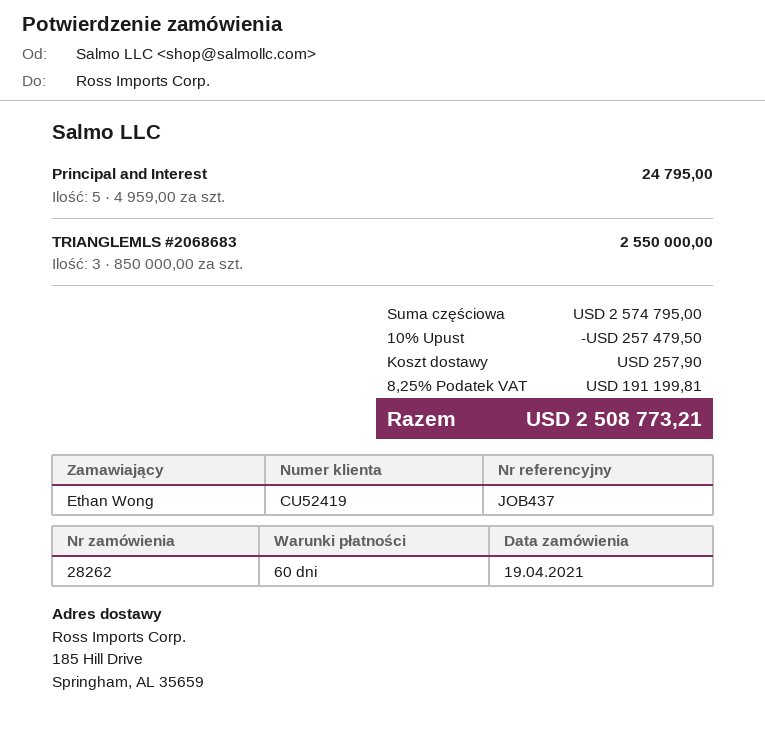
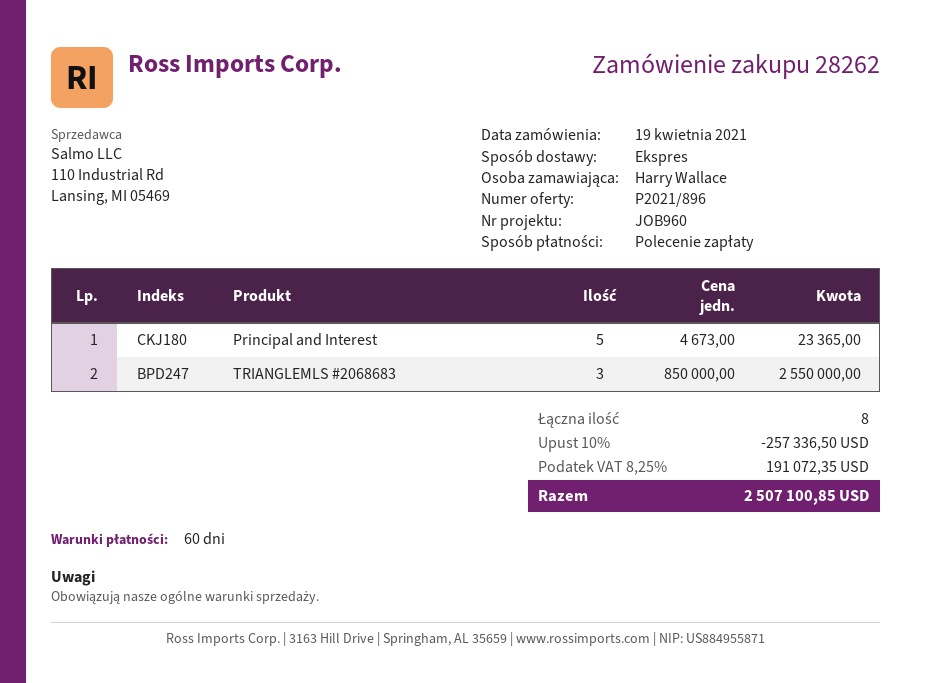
reference: JOB437 -> JOB960
ordered by: Ethan Wong -> Harry Wallace
Principal and Interest: 5 x 4959.00 = 24795.00 -> 5 x 4673.00 = 23365.00
discount: 10% = 257479.50 -> 10% = 257336.50
shipping: 257.90 -> none
tax: 8.25% = 191199.81 -> 8.25% = 191072.35
total: 2508773.21 -> 2507100.85

